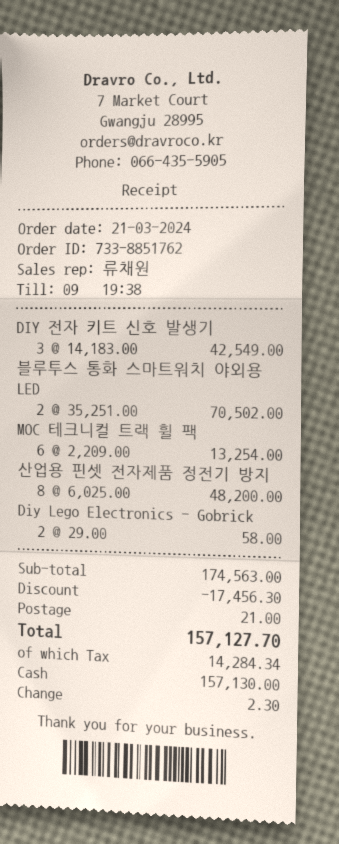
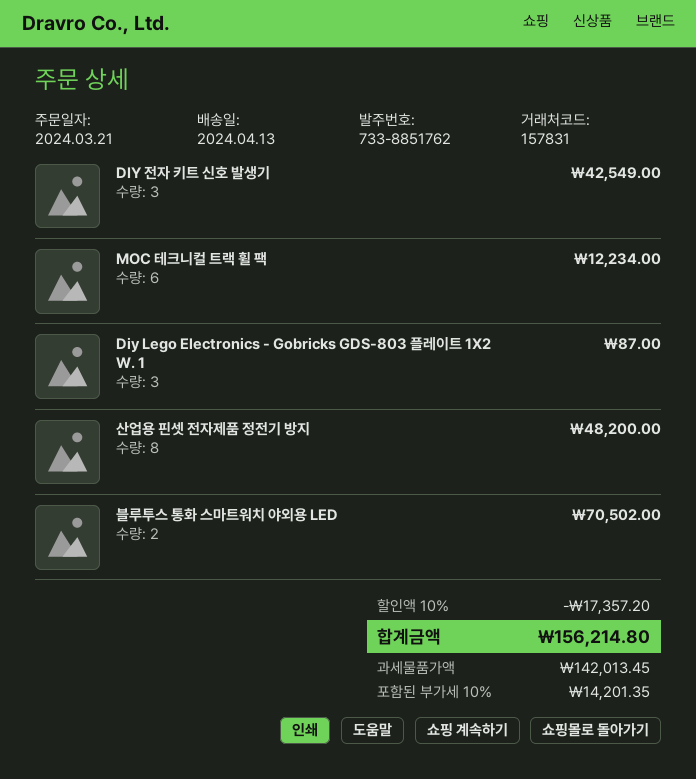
MOC 테크니컬 트랙 휠 팩: 6 for 13254.00 -> 6 for 12234.00
Diy Lego Electronics - Gobrick: 2 for 58.00 -> 3 for 87.00
discount: 17456.30 -> 17357.20
shipping: 21.00 -> none
tax: 14284.34 -> 14201.35
total: 157127.70 -> 156214.80

